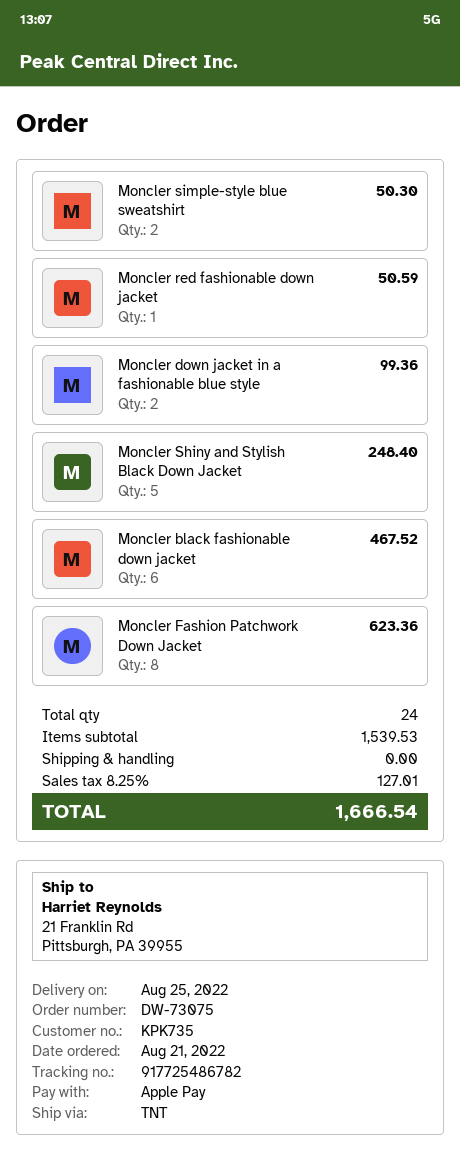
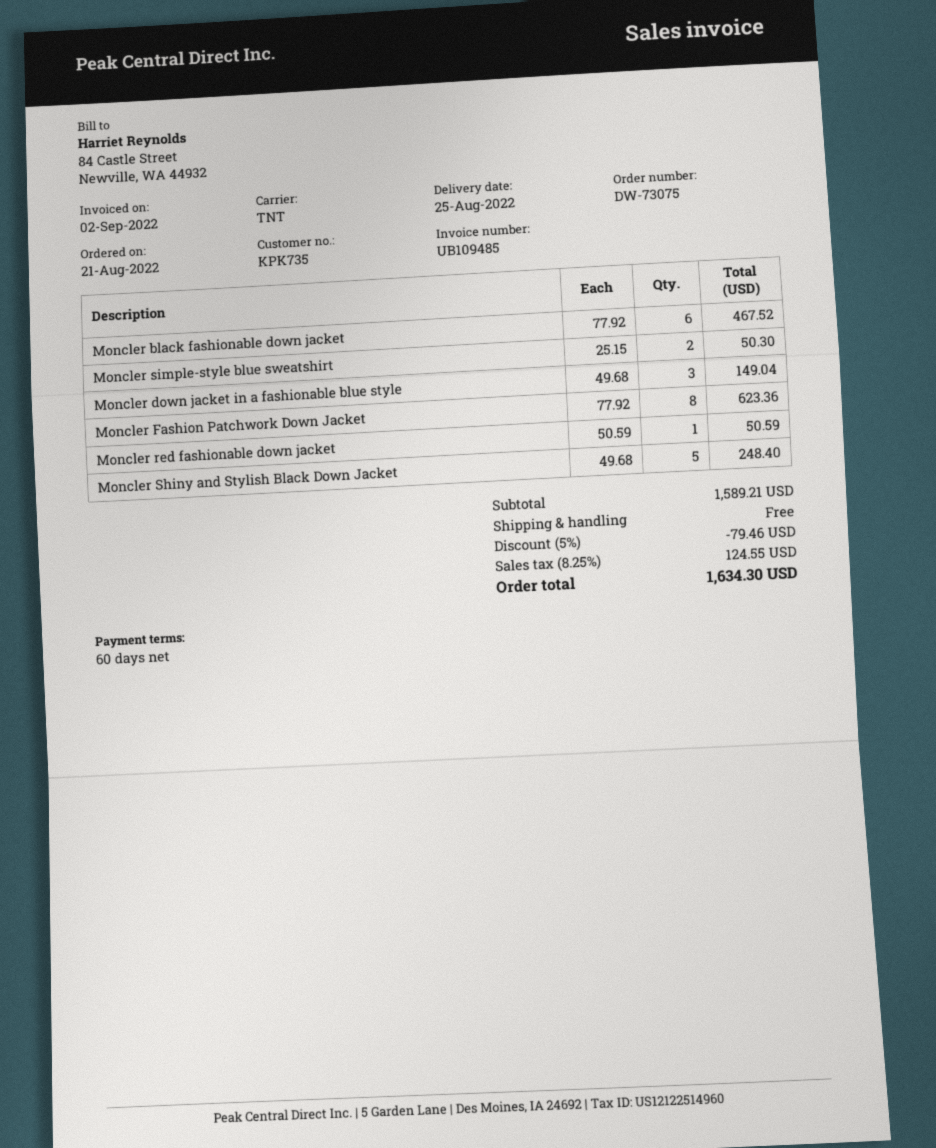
Moncler down jacket in a fashionable blue style: 2 for 99.36 -> 3 for 149.04
subtotal: 1539.53 -> 1589.21
discount: none -> 5% = 79.46
tax: 8.25% = 127.01 -> 8.25% = 124.55
total: 1666.54 -> 1634.30

